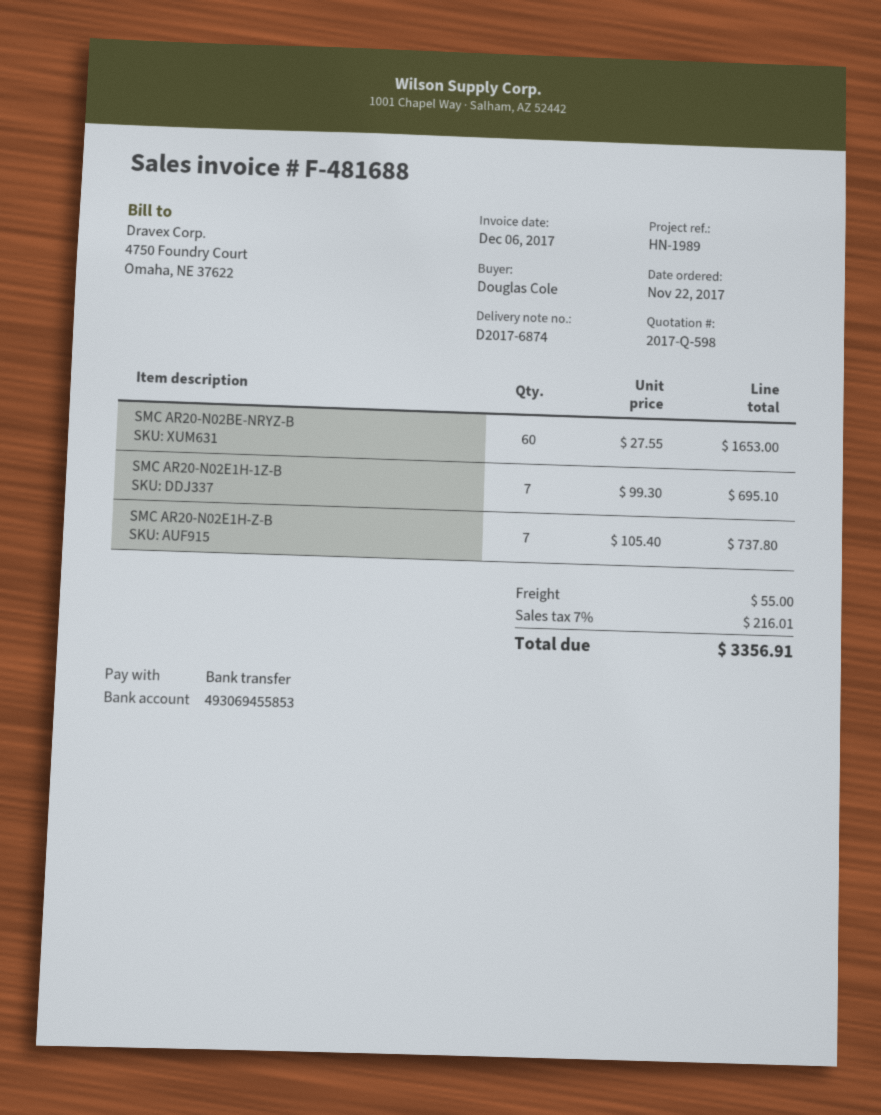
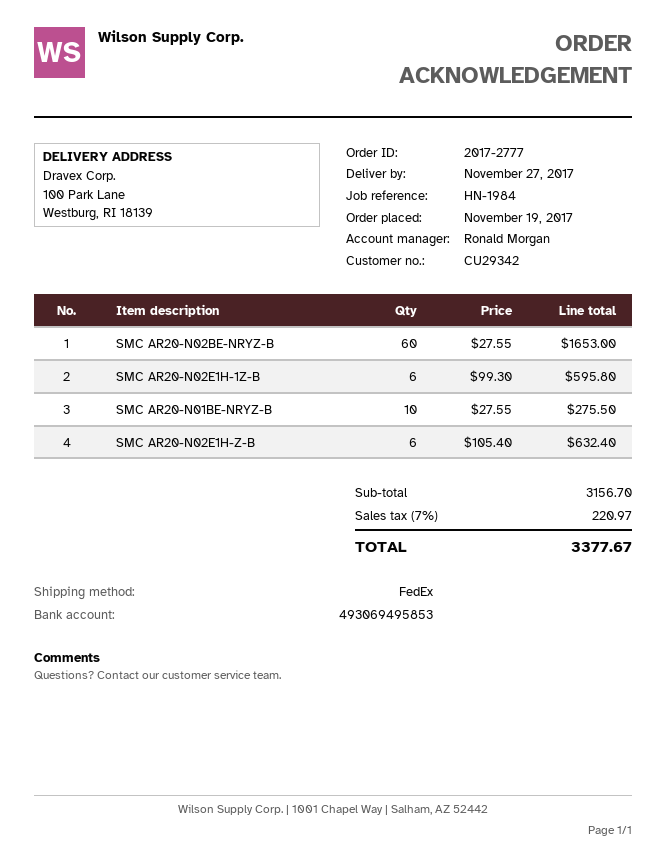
order date: 2017-11-22 -> 2017-11-19
reference: HN-1989 -> HN-1984
bank account: 493069455853 -> 493069495853
SMC AR20-N02E1H-1Z-B: 7 x 99.30 = 695.10 -> 6 x 99.30 = 595.80
SMC AR20-N02E1H-Z-B: 7 x 105.40 = 737.80 -> 6 x 105.40 = 632.40
SMC AR20-N01BE-NRYZ-B: none -> 10 x 27.55 = 275.50
shipping: 55.00 -> none
tax: 7% = 216.01 -> 7% = 220.97
total: 3356.91 -> 3377.67

